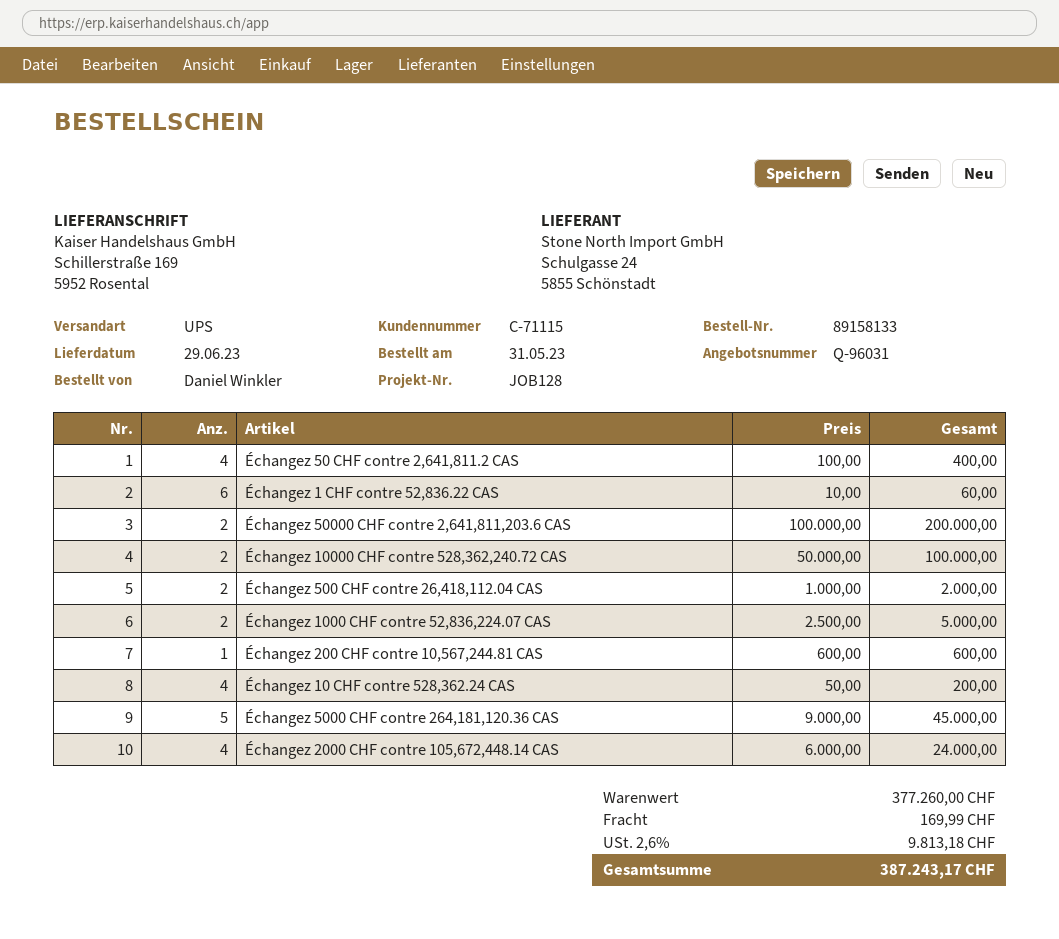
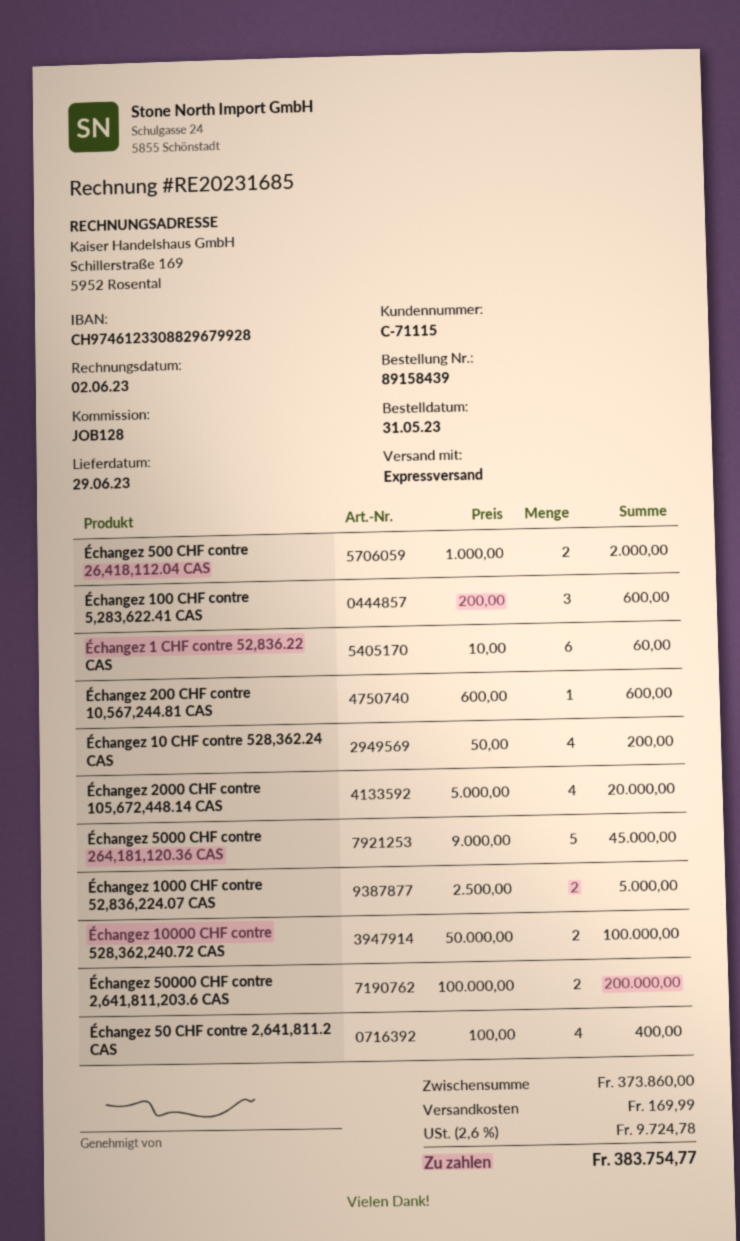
order number: 89158133 -> 89158439
shipping method: UPS -> express
Échangez 2000 CHF contre 105,672,448.14 CAS: 4 x 6000.00 = 24000.00 -> 4 x 5000.00 = 20000.00
Échangez 100 CHF contre 5,283,622.41 CAS: none -> 3 x 200.00 = 600.00
subtotal: 377260.00 -> 373860.00
tax: 2.6% = 9813.18 -> 2.6% = 9724.78
total: 387243.17 -> 383754.77

